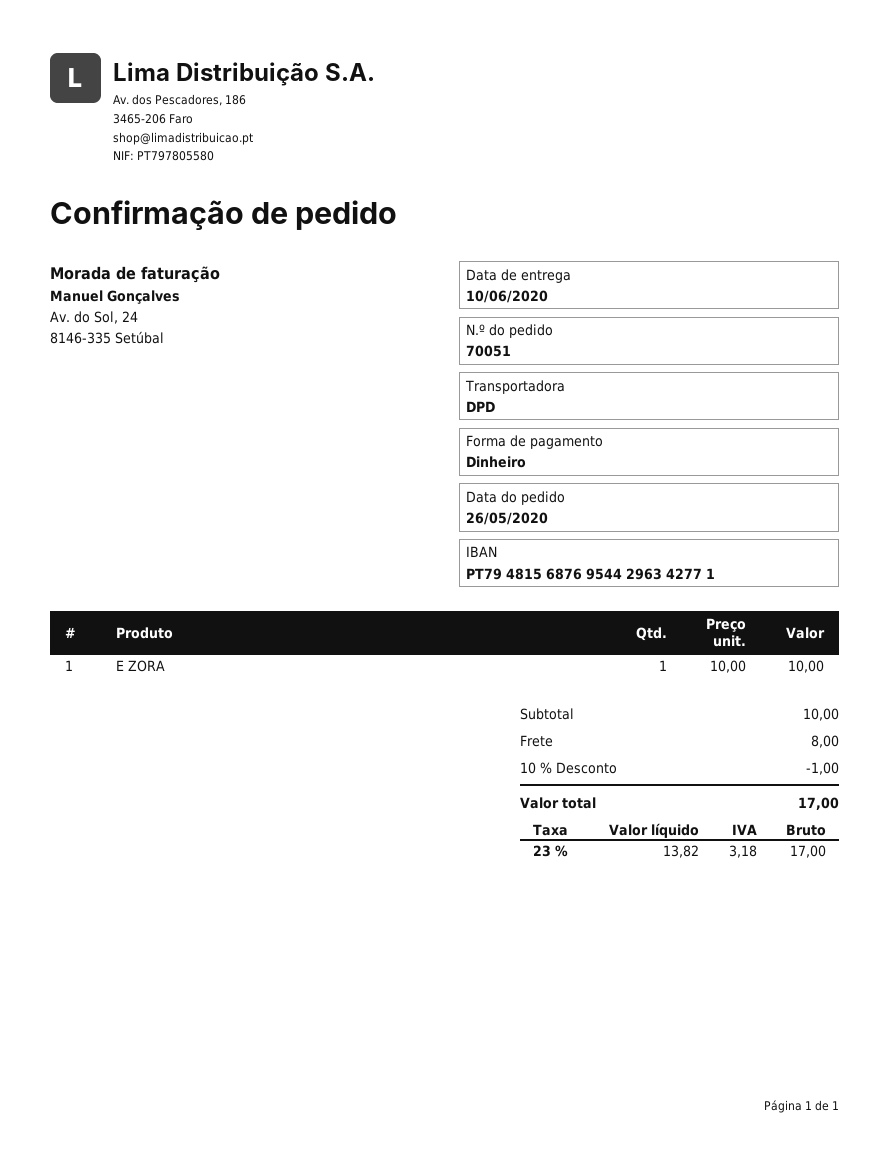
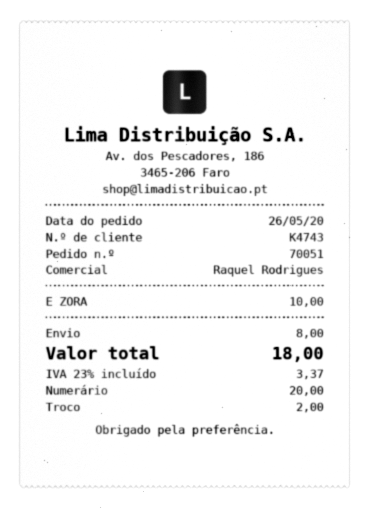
discount: 10% = 1.00 -> none
tax: 23% = 3.18 -> 23% = 3.37
total: 17.00 -> 18.00

